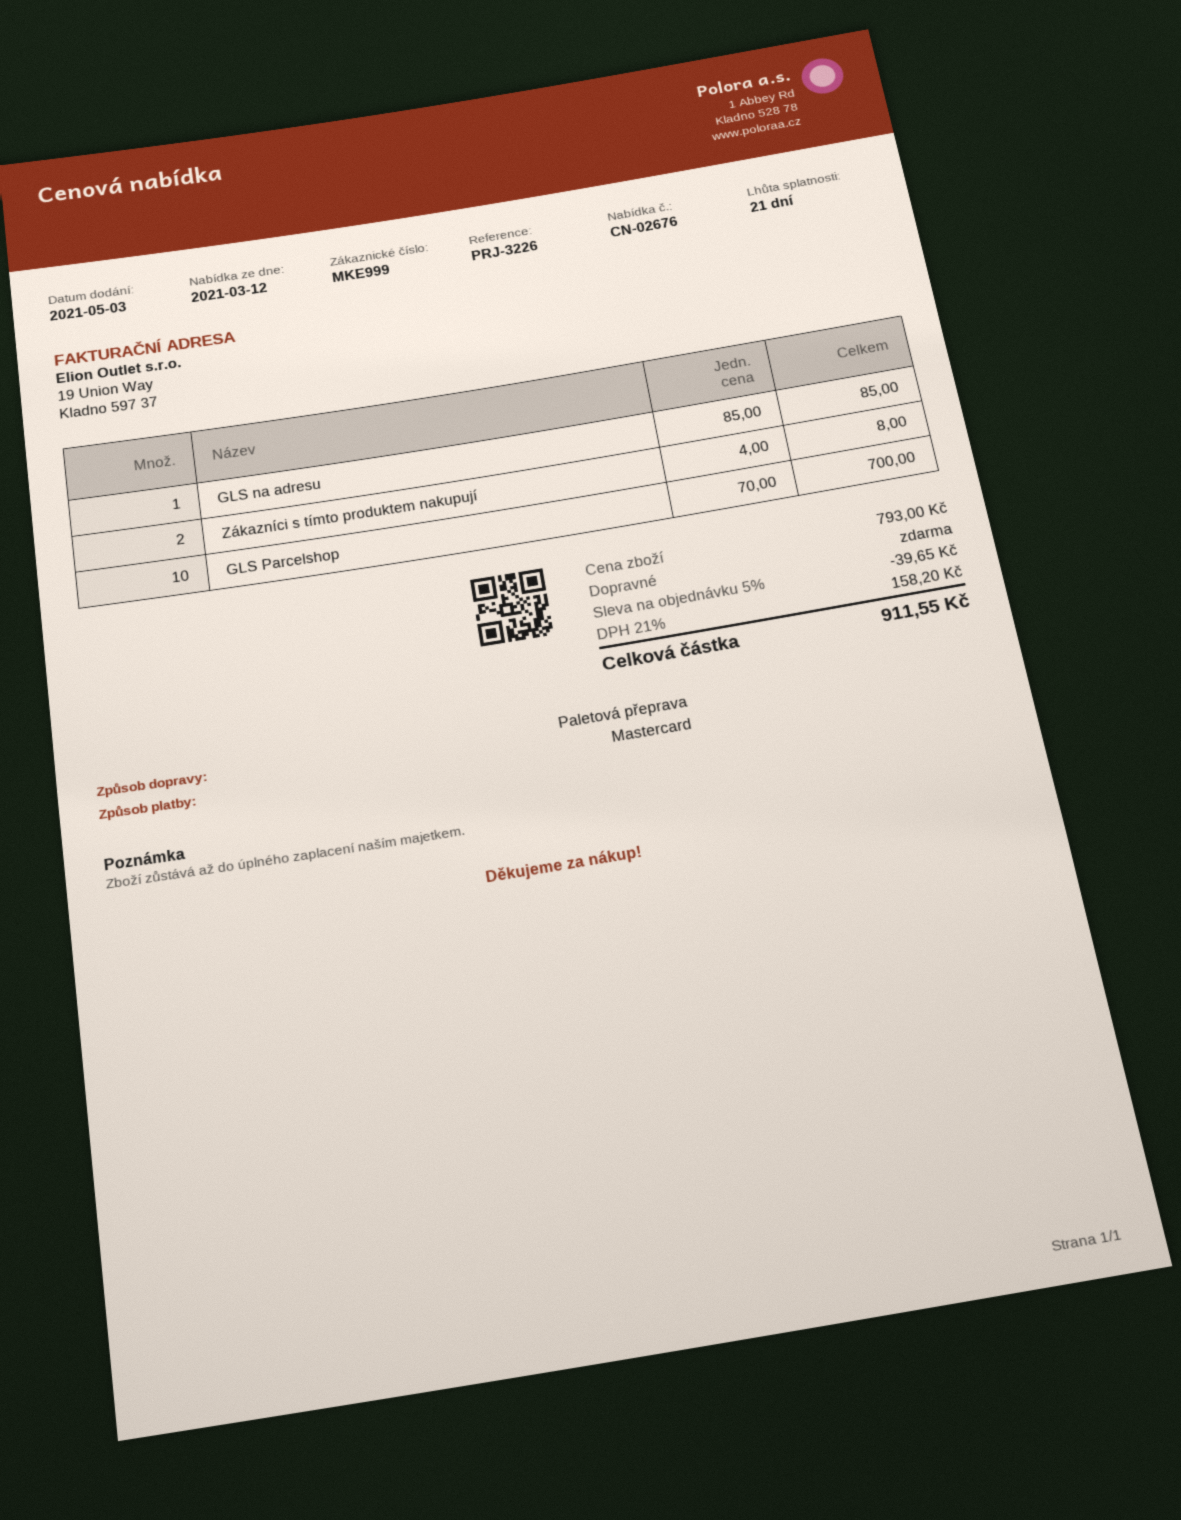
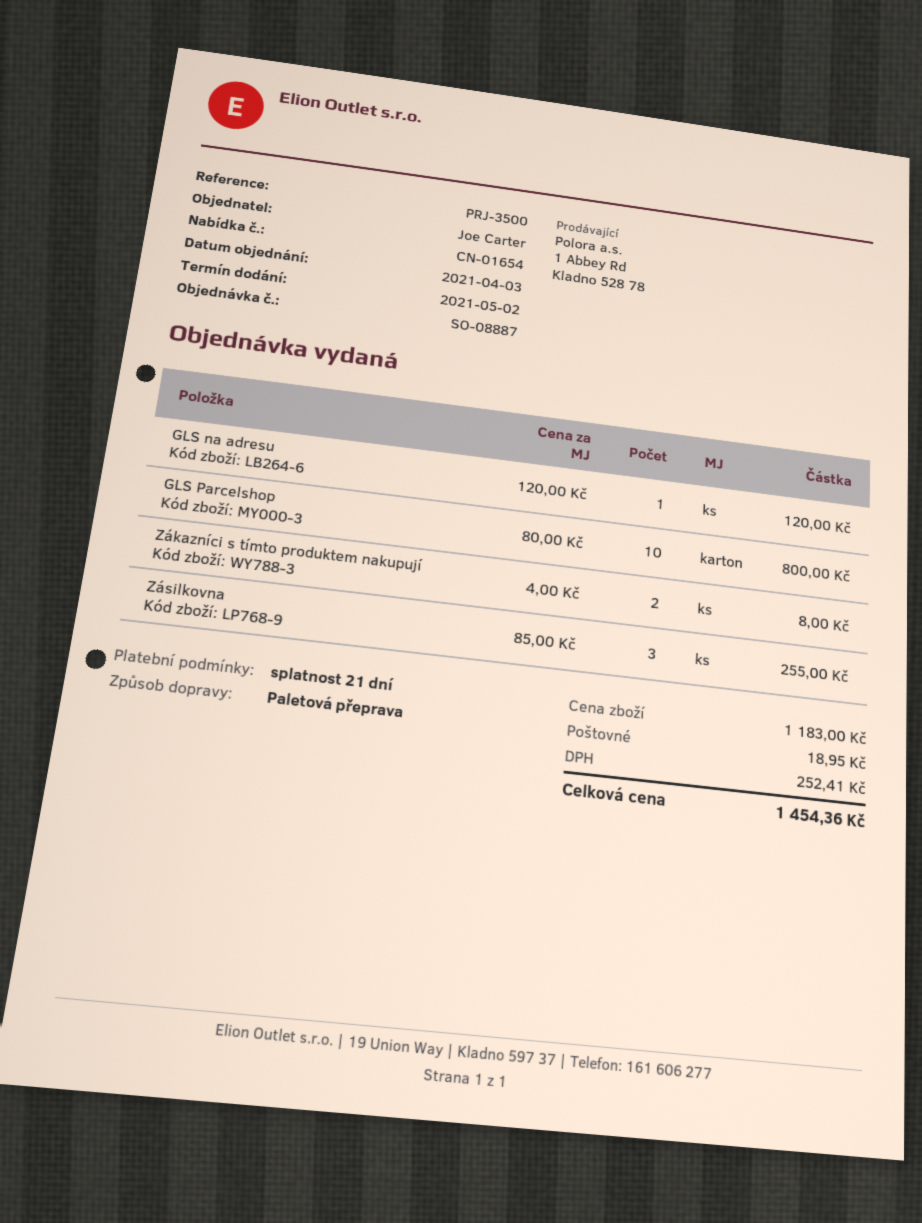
quote number: CN-02676 -> CN-01654
delivery date: 2021-05-03 -> 2021-05-02
reference: PRJ-3226 -> PRJ-3500
GLS na adresu: 1 x 85.00 = 85.00 -> 1 x 120.00 = 120.00
GLS Parcelshop: 10 x 70.00 = 700.00 -> 10 x 80.00 = 800.00
Zásilkovna: none -> 3 x 85.00 = 255.00
subtotal: 793.00 -> 1183.00
discount: 5% = 39.65 -> none
shipping: 0.00 -> 18.95
tax: 158.20 -> 252.41
total: 911.55 -> 1454.36

